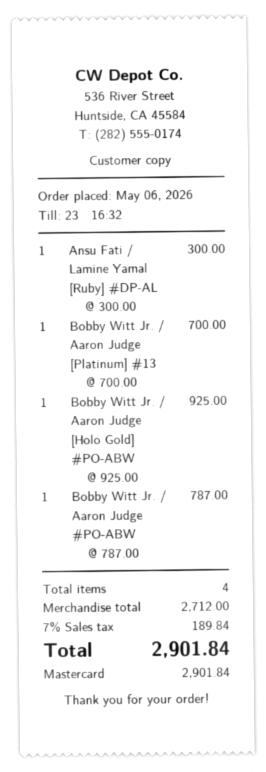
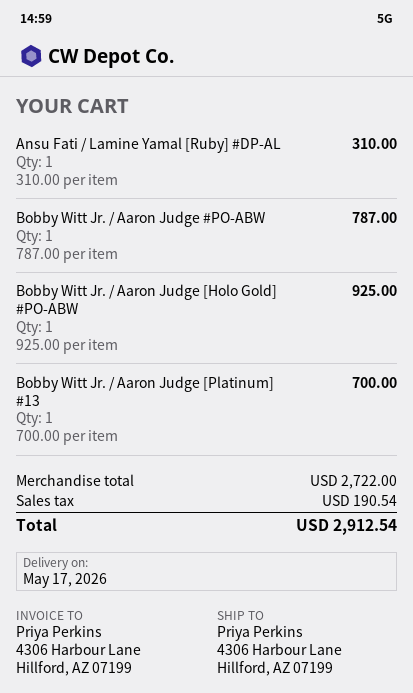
Ansu Fati / Lamine Yamal [Ruby] #DP-AL: 1 x 300.00 = 300.00 -> 1 x 310.00 = 310.00
subtotal: 2712.00 -> 2722.00
tax: 189.84 -> 190.54
total: 2901.84 -> 2912.54

